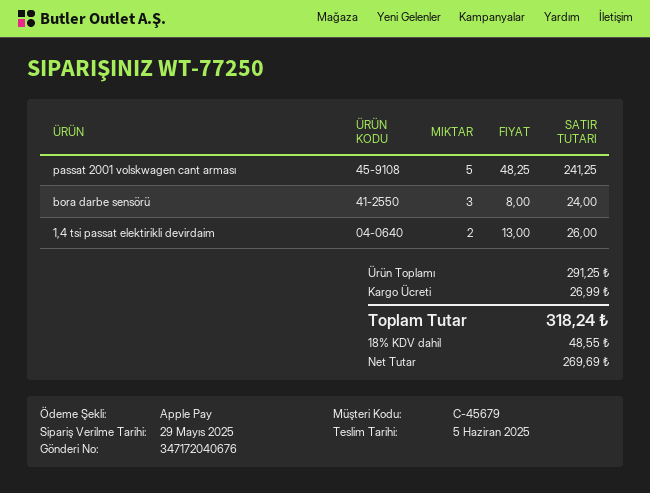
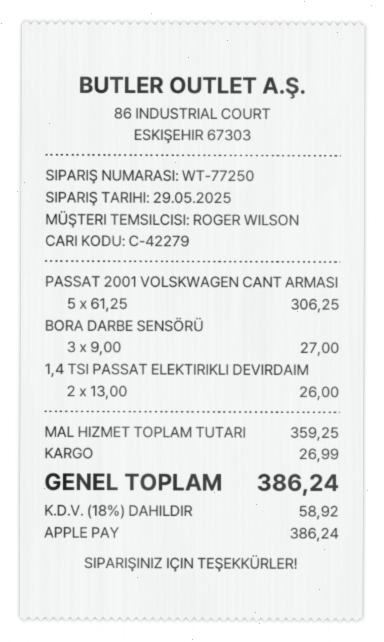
customer number: C-45679 -> C-42279
passat 2001 volskwagen cant arması: 5 x 48.25 = 241.25 -> 5 x 61.25 = 306.25
bora darbe sensörü: 3 x 8.00 = 24.00 -> 3 x 9.00 = 27.00
subtotal: 291.25 -> 359.25
tax: 18% = 48.55 -> 18% = 58.92
total: 318.24 -> 386.24

